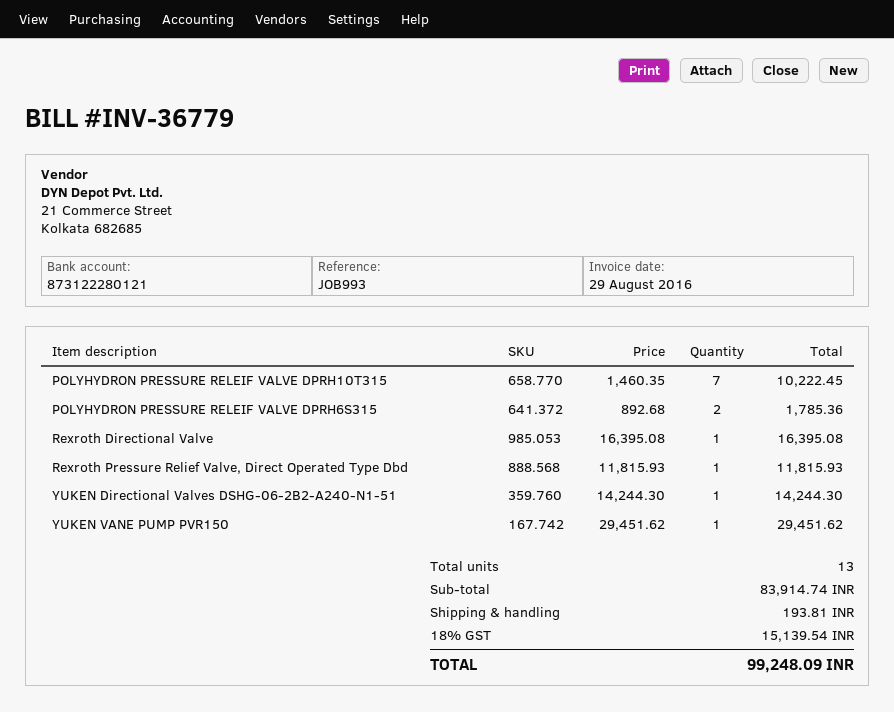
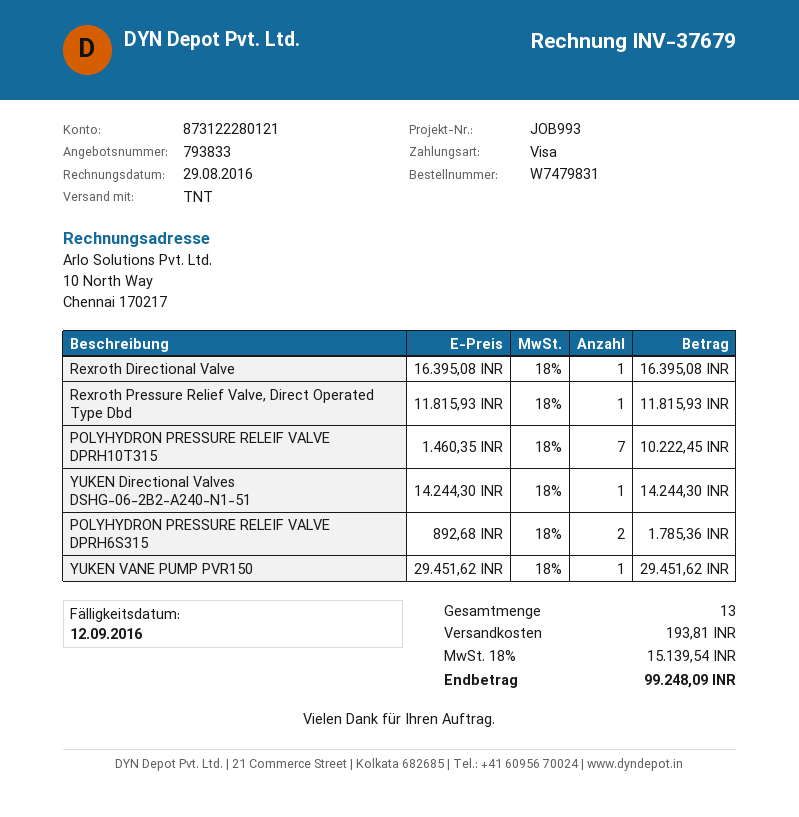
invoice number: INV-36779 -> INV-37679

